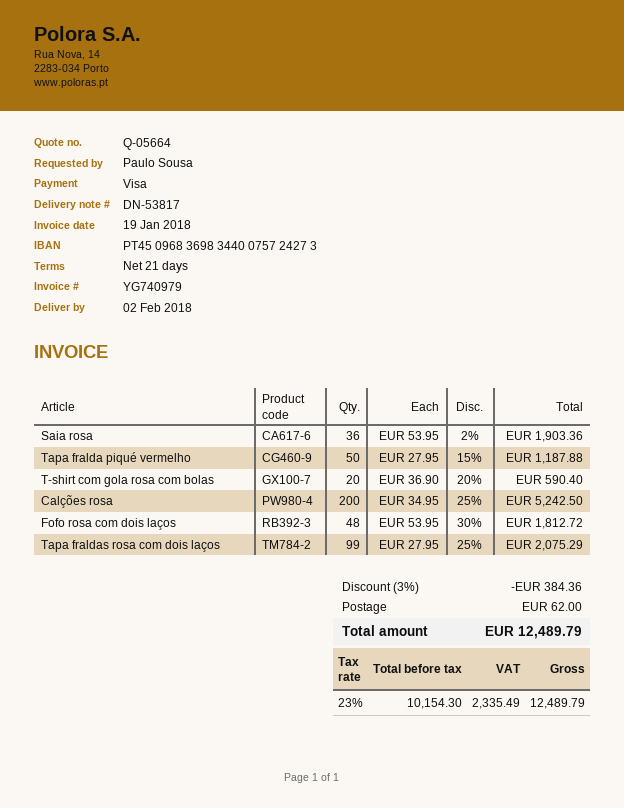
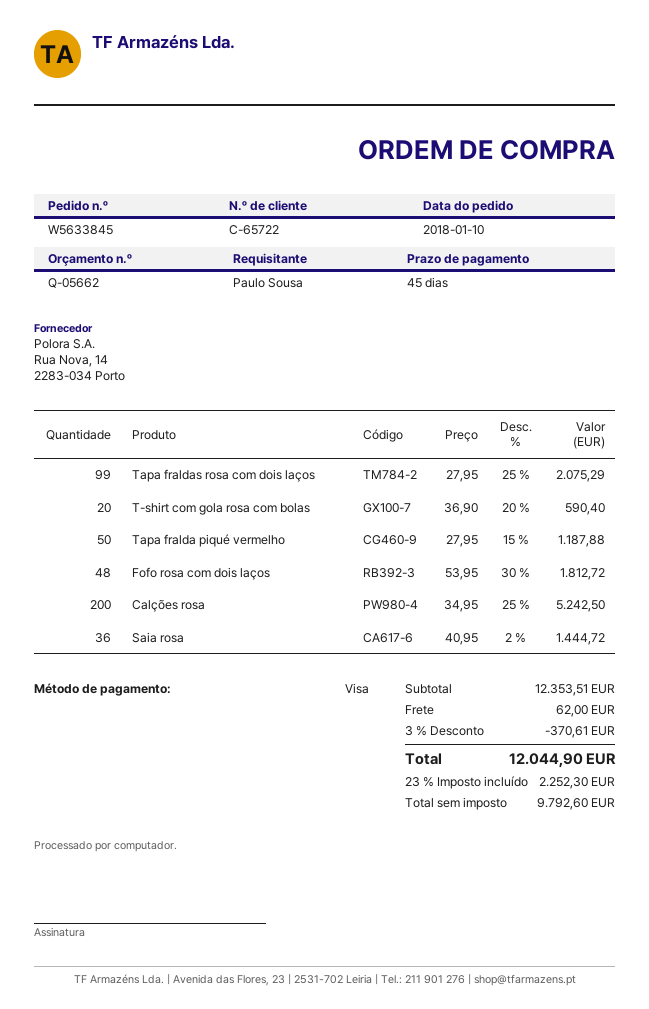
quote number: Q-05664 -> Q-05662
payment terms: 21 days -> 45 days
Saia rosa: 36 x 53.95 - 2% = 1903.36 -> 36 x 40.95 - 2% = 1444.72
discount: 3% = 384.36 -> 3% = 370.61
net: 10154.30 -> 9792.60
tax: 23% = 2335.49 -> 23% = 2252.30
total: 12489.79 -> 12044.90

